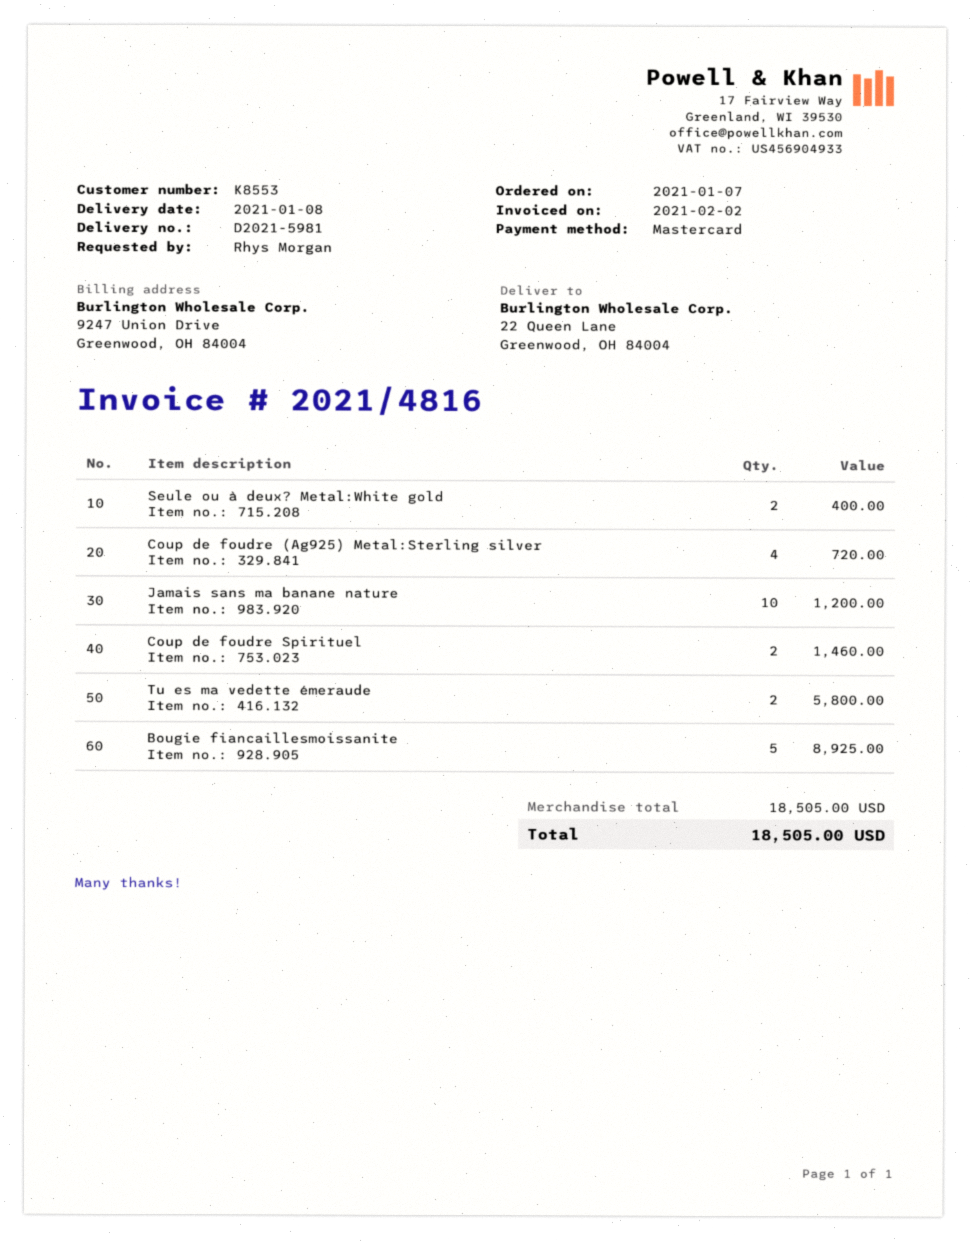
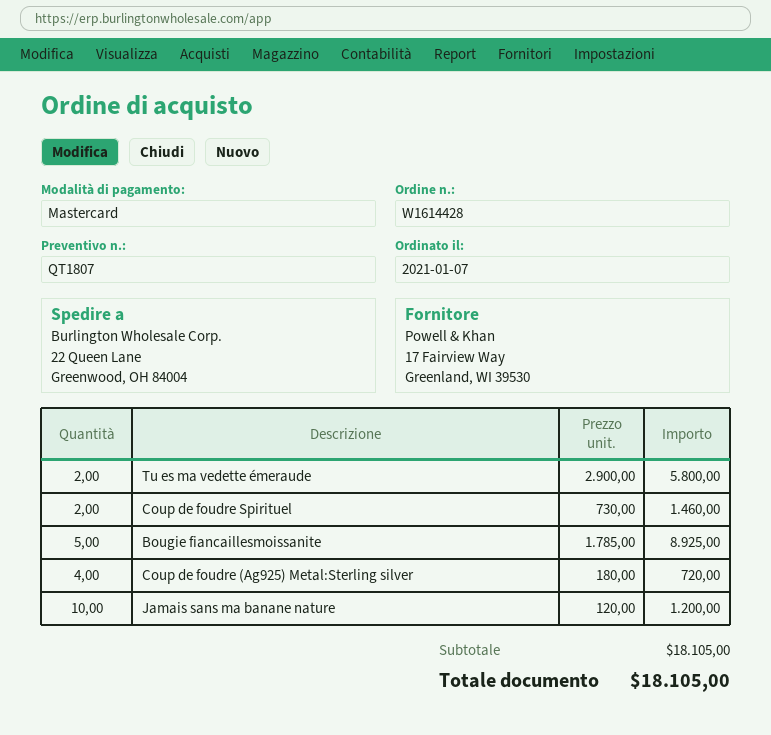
Seule ou à deux? Metal:White gold: 2 for 400.00 -> none
subtotal: 18505.00 -> 18105.00
total: 18505.00 -> 18105.00

